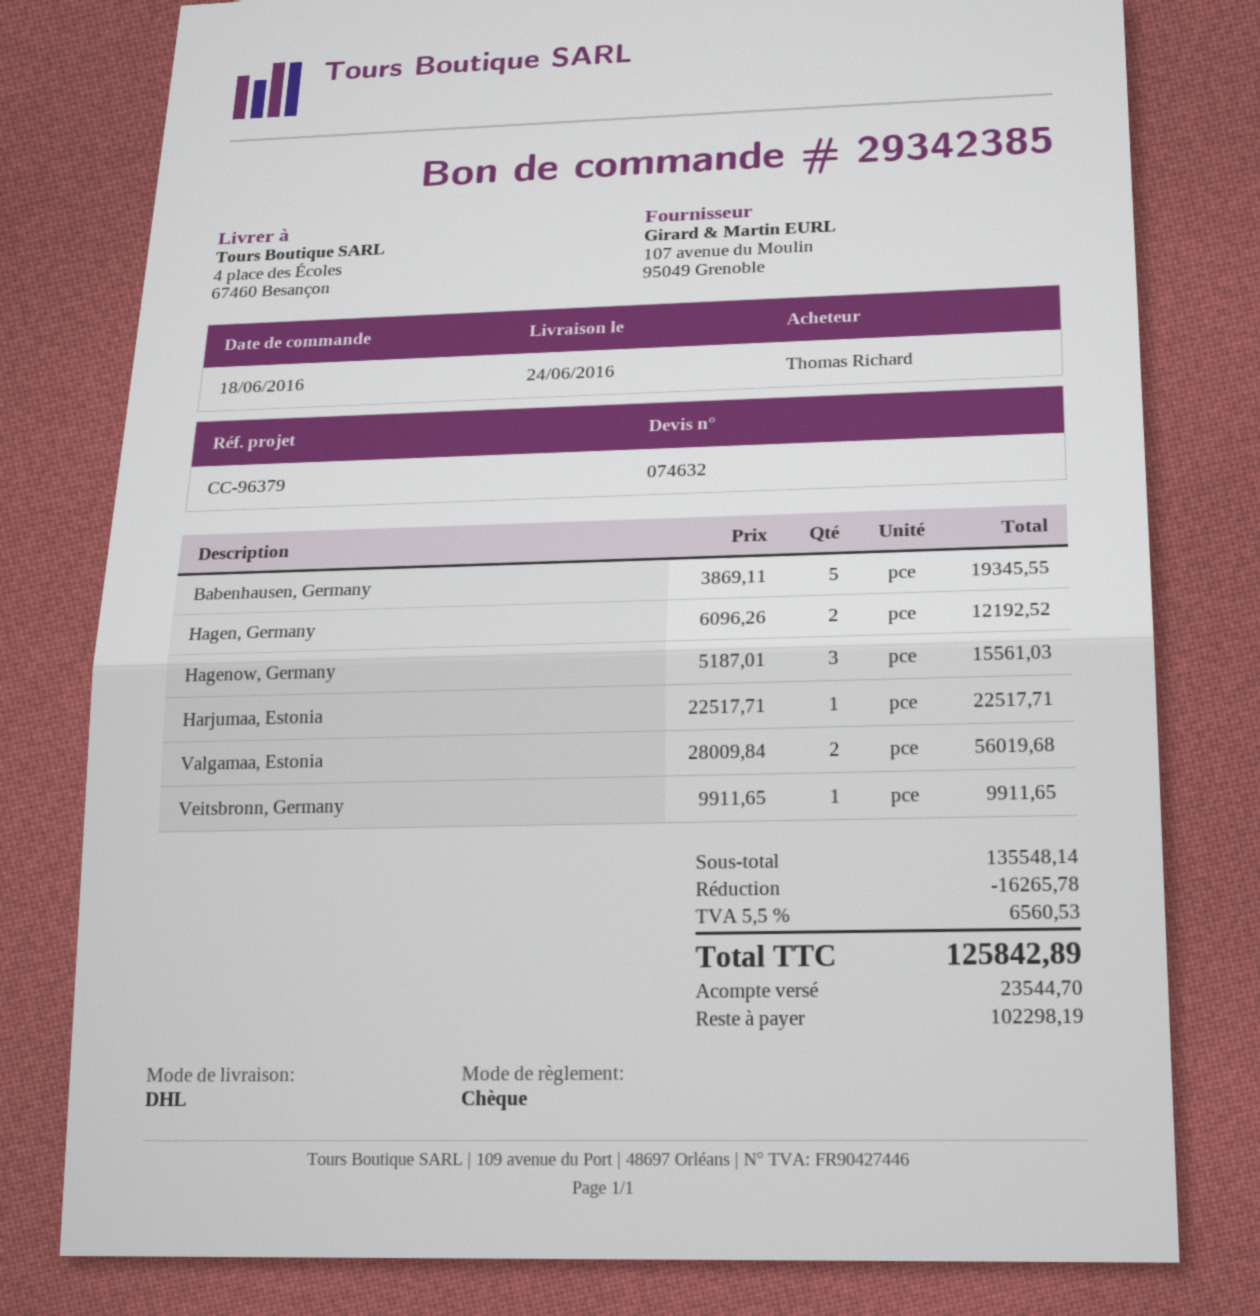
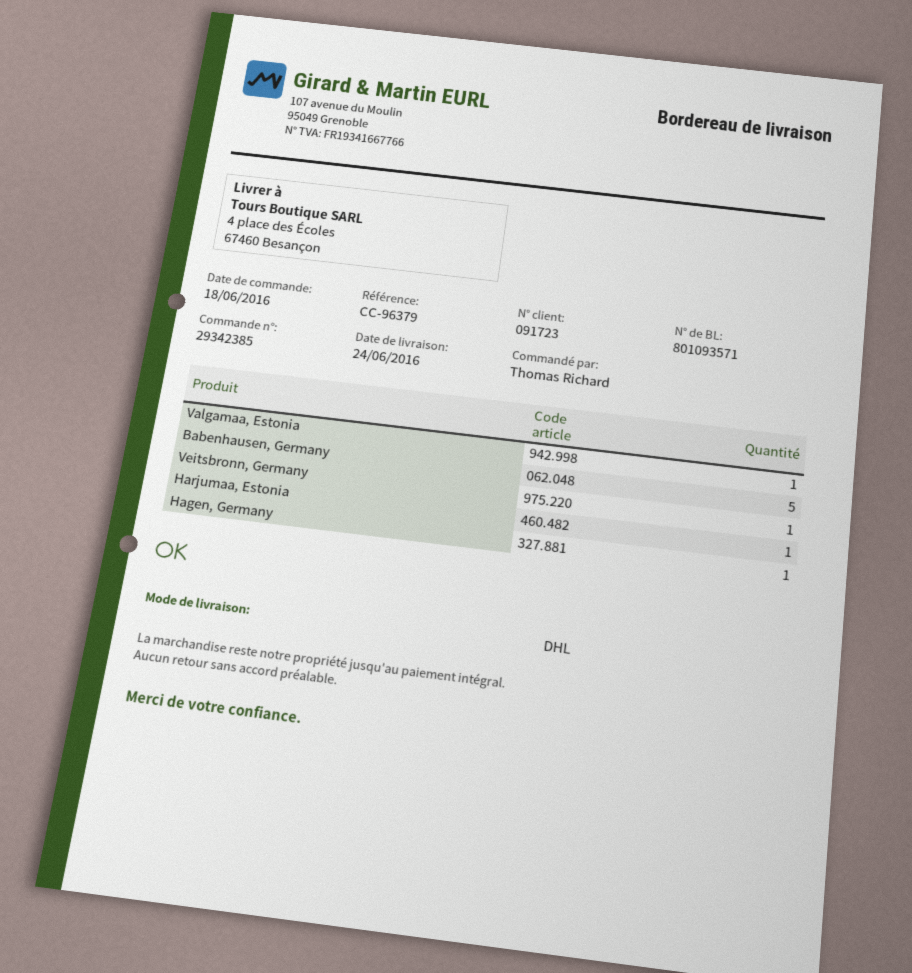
Hagen, Germany: 2 -> 1
Hagenow, Germany: 3 -> none
Valgamaa, Estonia: 2 -> 1

